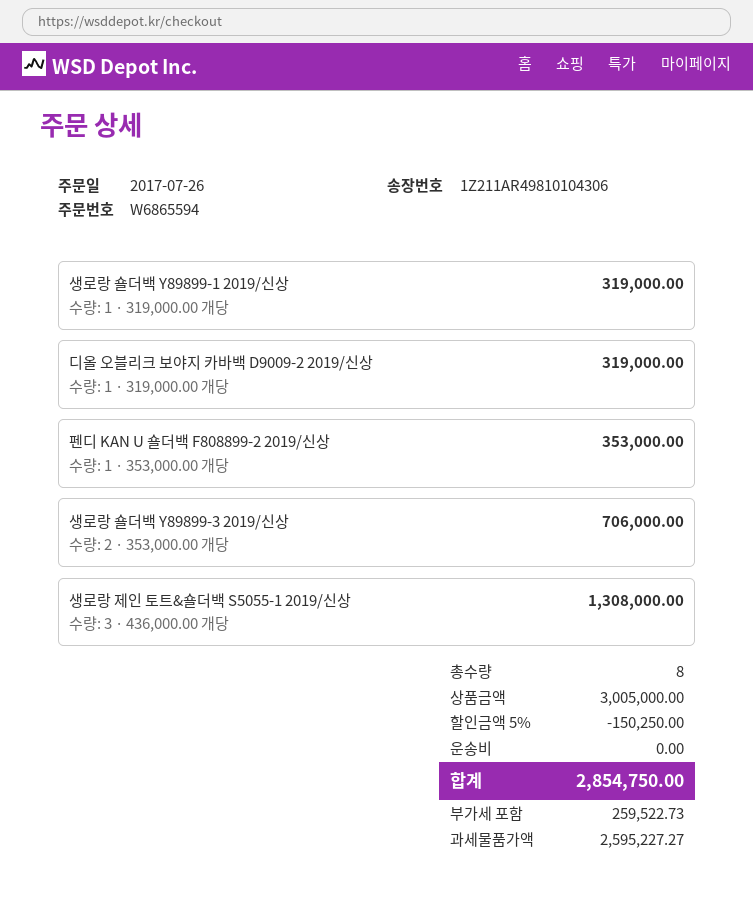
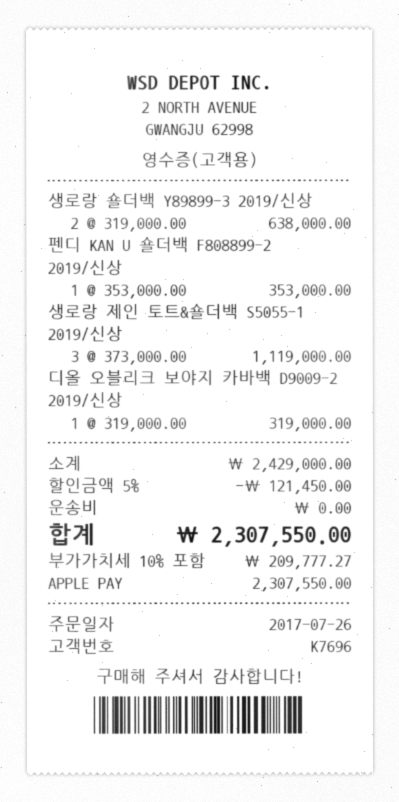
생로랑 숄더백 Y89899-1 2019/신상: 1 x 319000.00 = 319000.00 -> none
생로랑 숄더백 Y89899-3 2019/신상: 2 x 353000.00 = 706000.00 -> 2 x 319000.00 = 638000.00
생로랑 제인 토트&숄더백 S5055-1 2019/신상: 3 x 436000.00 = 1308000.00 -> 3 x 373000.00 = 1119000.00
subtotal: 3005000.00 -> 2429000.00
discount: 5% = 150250.00 -> 5% = 121450.00
tax: 259522.73 -> 209777.27
total: 2854750.00 -> 2307550.00

